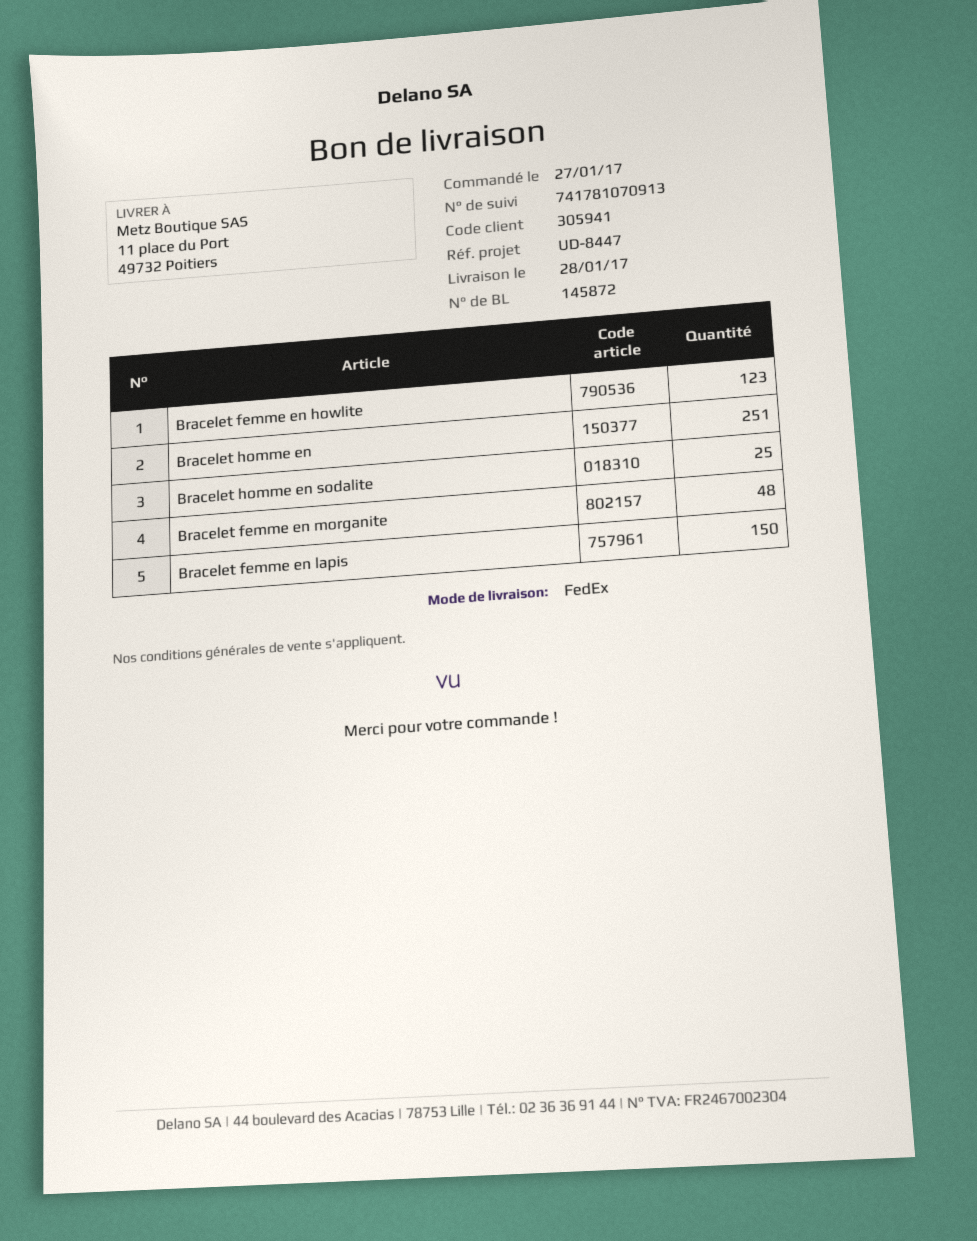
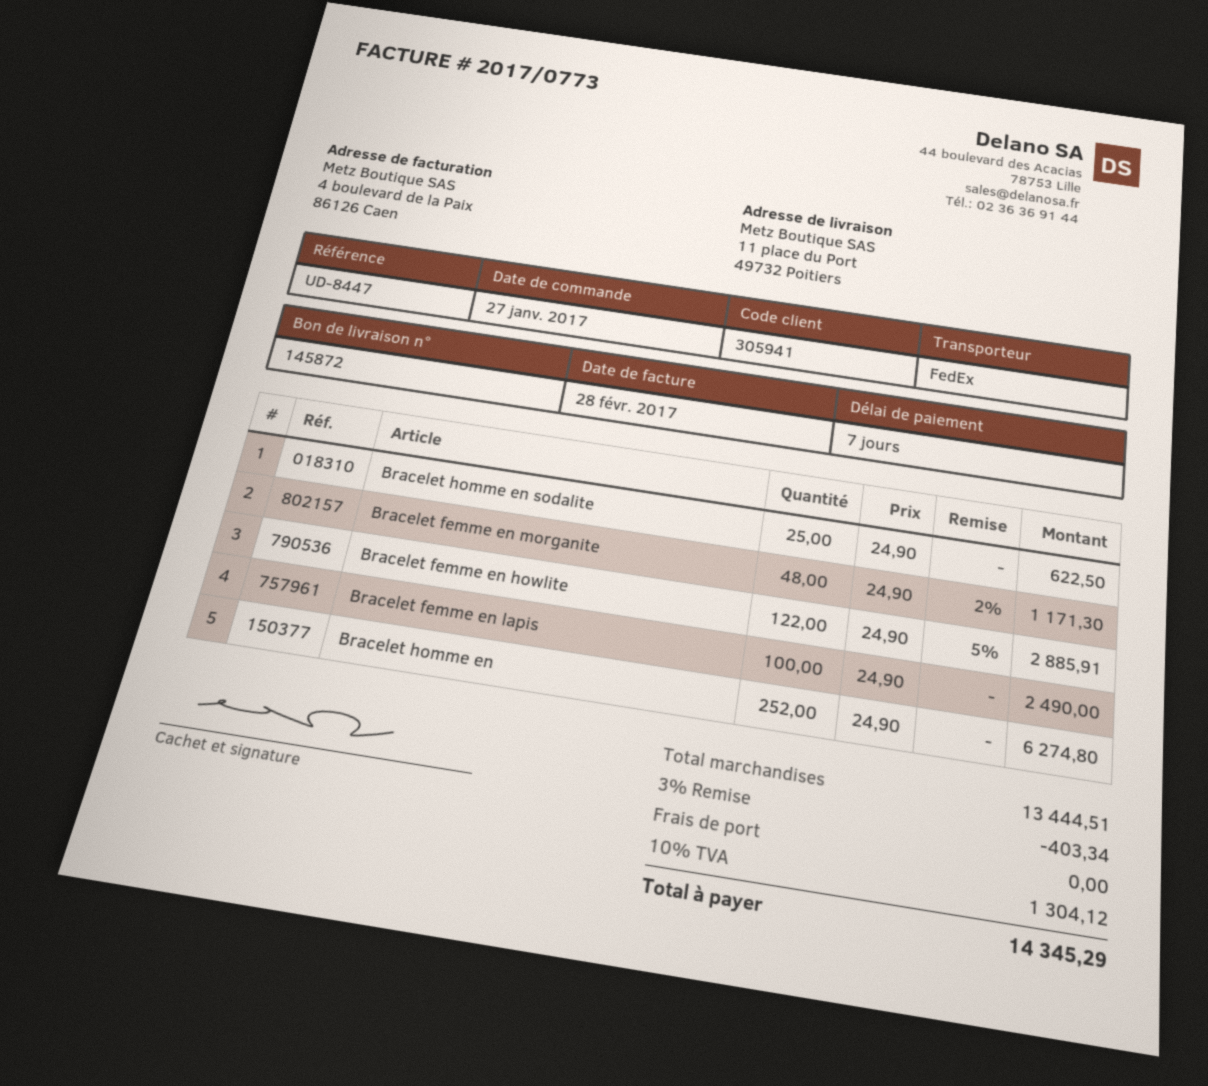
Bracelet femme en howlite: 123 -> 122
Bracelet homme en: 251 -> 252
Bracelet femme en lapis: 150 -> 100

